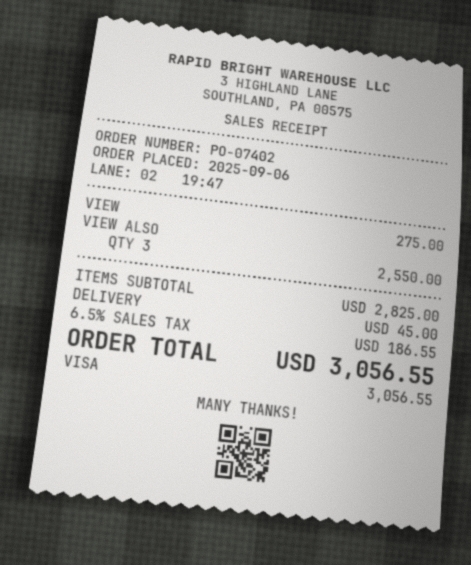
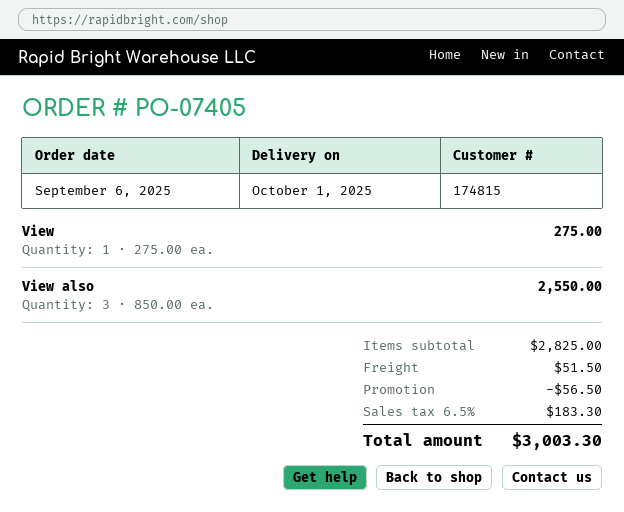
order number: PO-07402 -> PO-07405
discount: none -> 56.50
shipping: 45.00 -> 51.50
tax: 6.5% = 186.55 -> 6.5% = 183.30
total: 3056.55 -> 3003.30

